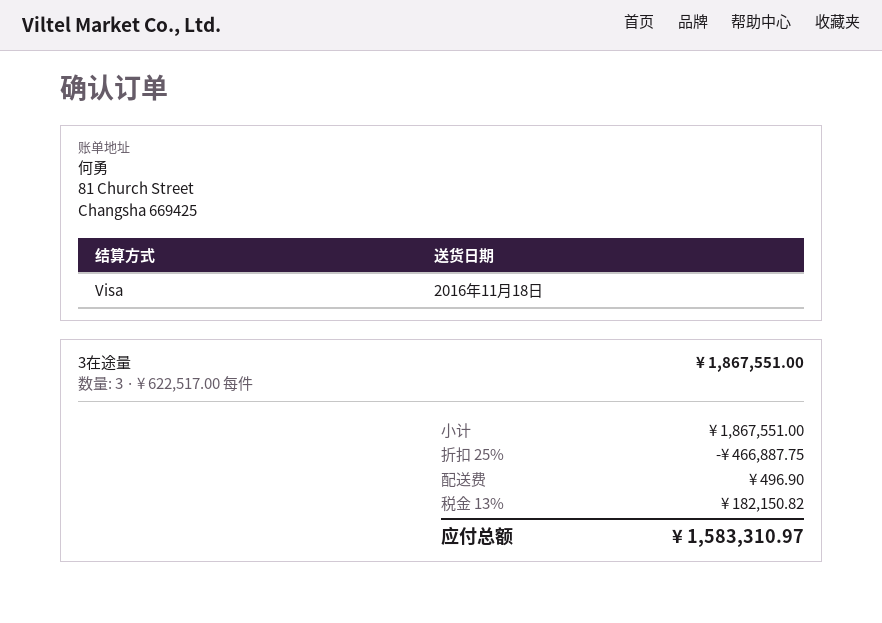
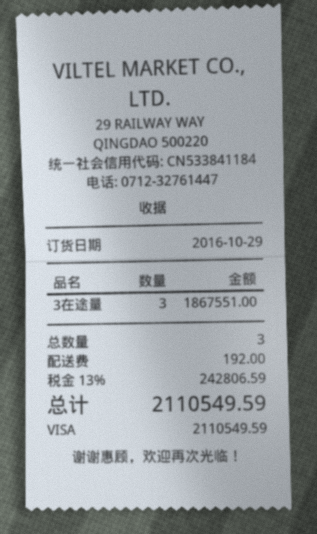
discount: 25% = 466887.75 -> none
shipping: 496.90 -> 192.00
tax: 13% = 182150.82 -> 13% = 242806.59
total: 1583310.97 -> 2110549.59

